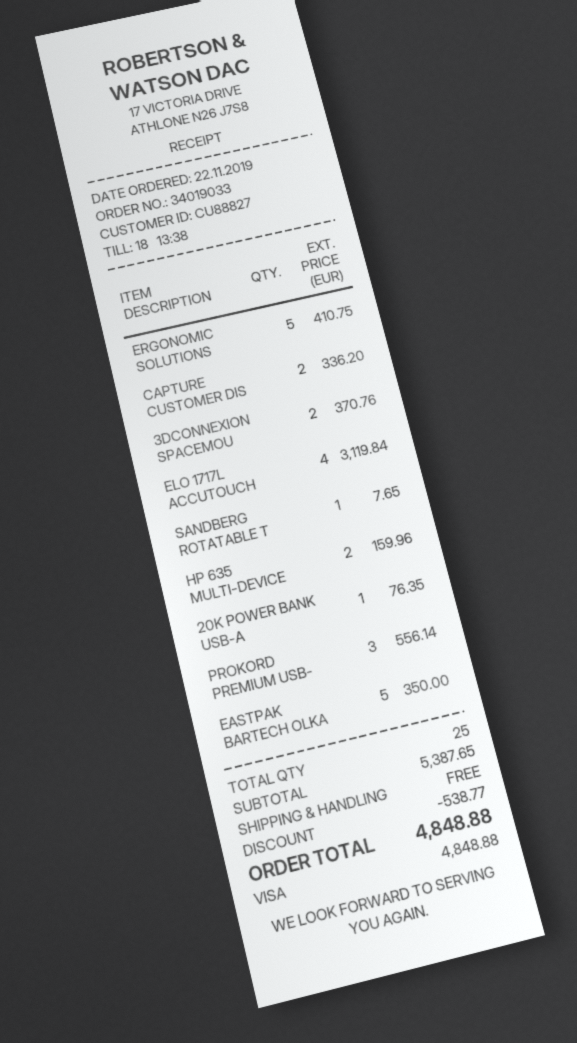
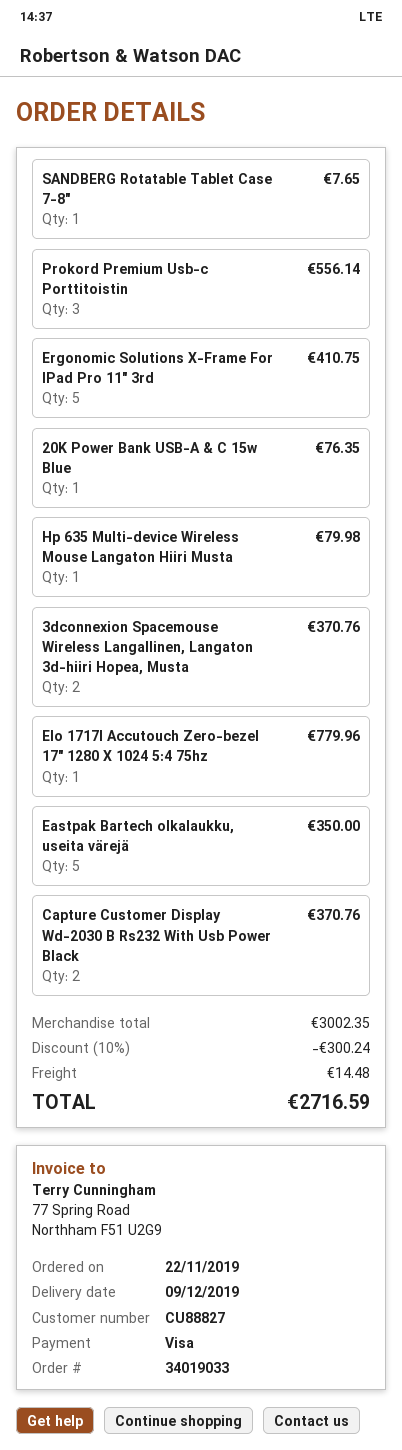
CAPTURE CUSTOMER DIS: 2 for 336.20 -> 2 for 370.76
ELO 1717L ACCUTOUCH: 4 for 3119.84 -> 1 for 779.96
HP 635 MULTI-DEVICE: 2 for 159.96 -> 1 for 79.98
subtotal: 5387.65 -> 3002.35
discount: 538.77 -> 300.24
shipping: 0.00 -> 14.48
total: 4848.88 -> 2716.59

